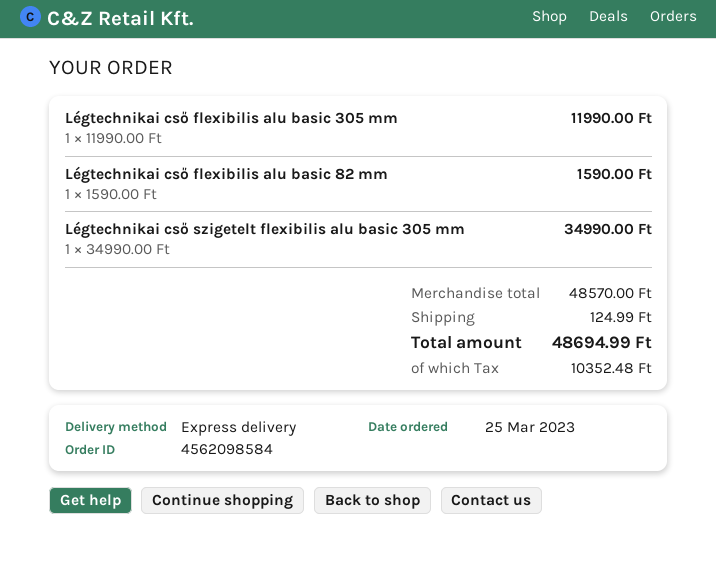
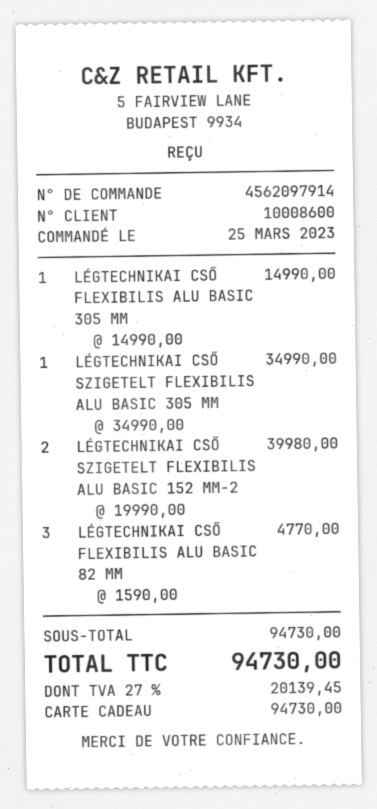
order number: 4562098584 -> 4562097914
Légtechnikai cső flexibilis alu basic 305 mm: 1 x 11990.00 = 11990.00 -> 1 x 14990.00 = 14990.00
Légtechnikai cső flexibilis alu basic 82 mm: 1 x 1590.00 = 1590.00 -> 3 x 1590.00 = 4770.00
LÉGTECHNIKAI CSŐ SZIGETELT FLEXIBILIS ALU BASIC 152 MM-2: none -> 2 x 19990.00 = 39980.00
subtotal: 48570.00 -> 94730.00
shipping: 124.99 -> none
tax: 10352.48 -> 20139.45
total: 48694.99 -> 94730.00

